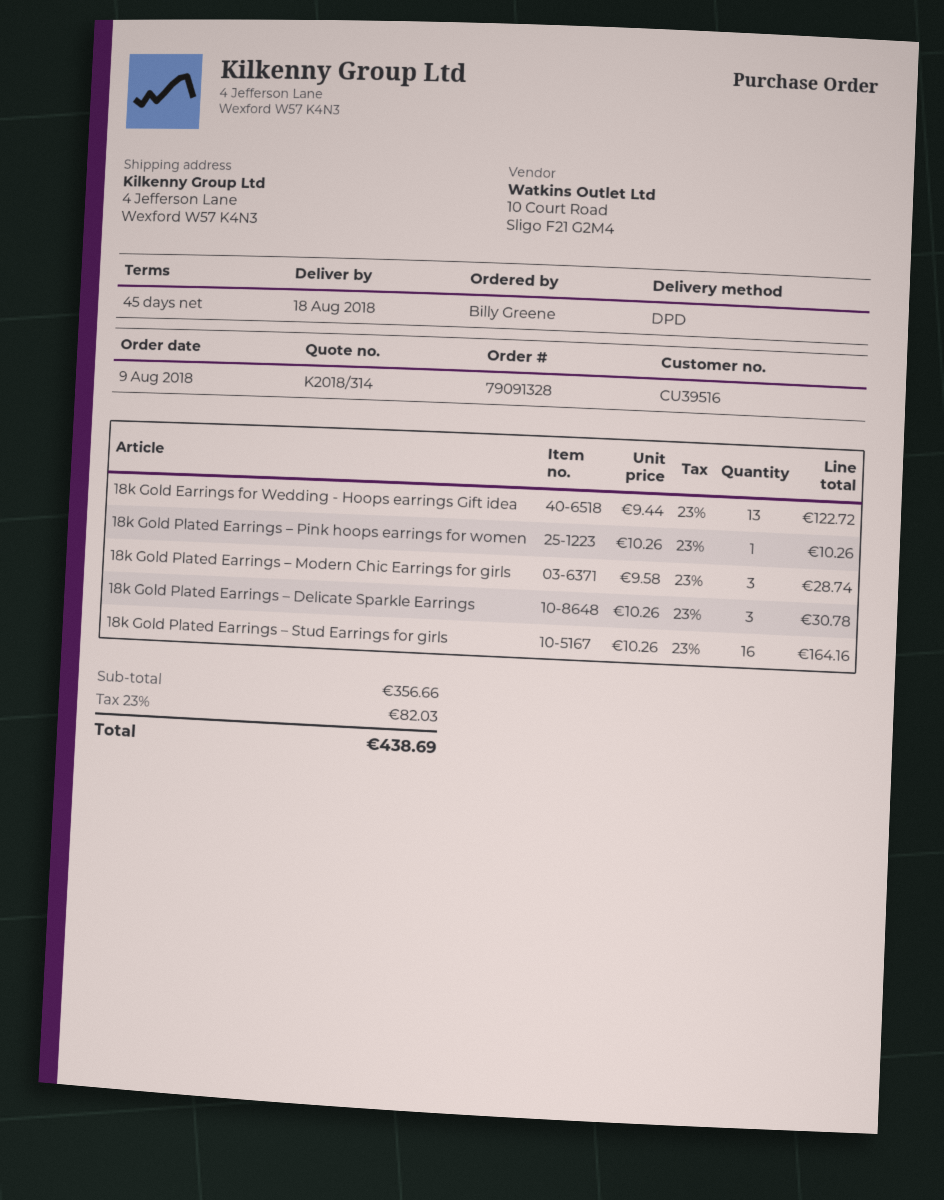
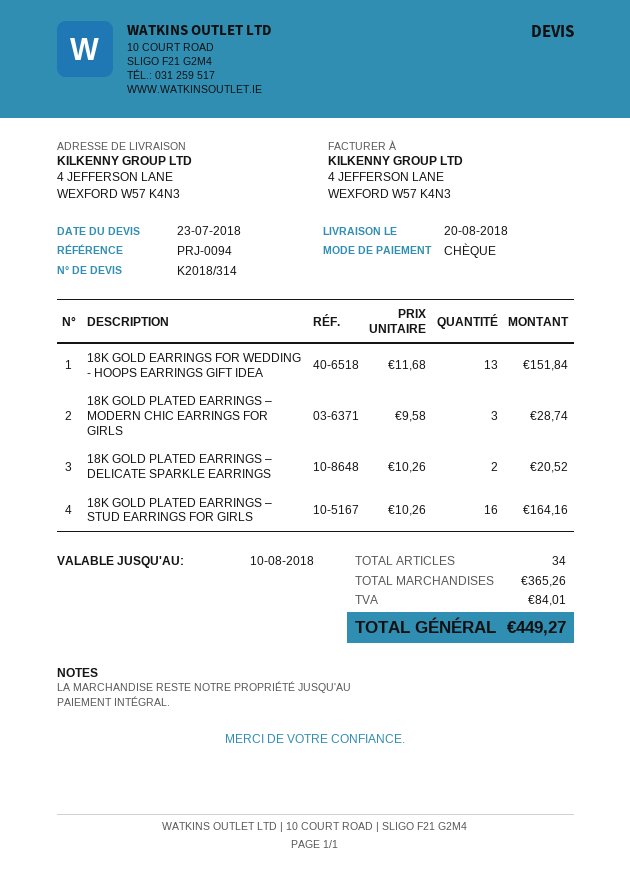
delivery date: 2018-08-18 -> 2018-08-20
18k Gold Earrings for Wedding - Hoops earrings Gift idea: 13 x 9.44 = 122.72 -> 13 x 11.68 = 151.84
18k Gold Plated Earrings – Pink hoops earrings for women: 1 x 10.26 = 10.26 -> none
18k Gold Plated Earrings – Delicate Sparkle Earrings: 3 x 10.26 = 30.78 -> 2 x 10.26 = 20.52
subtotal: 356.66 -> 365.26
tax: 82.03 -> 84.01
total: 438.69 -> 449.27

